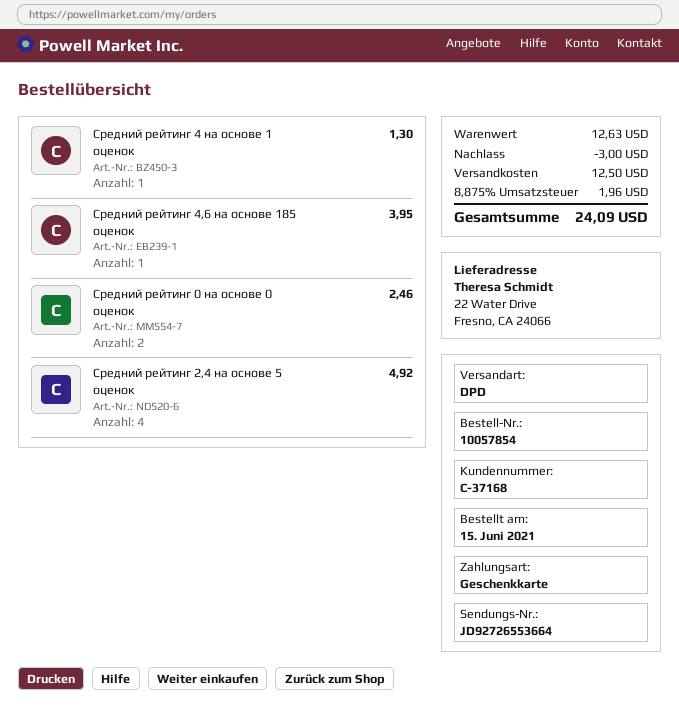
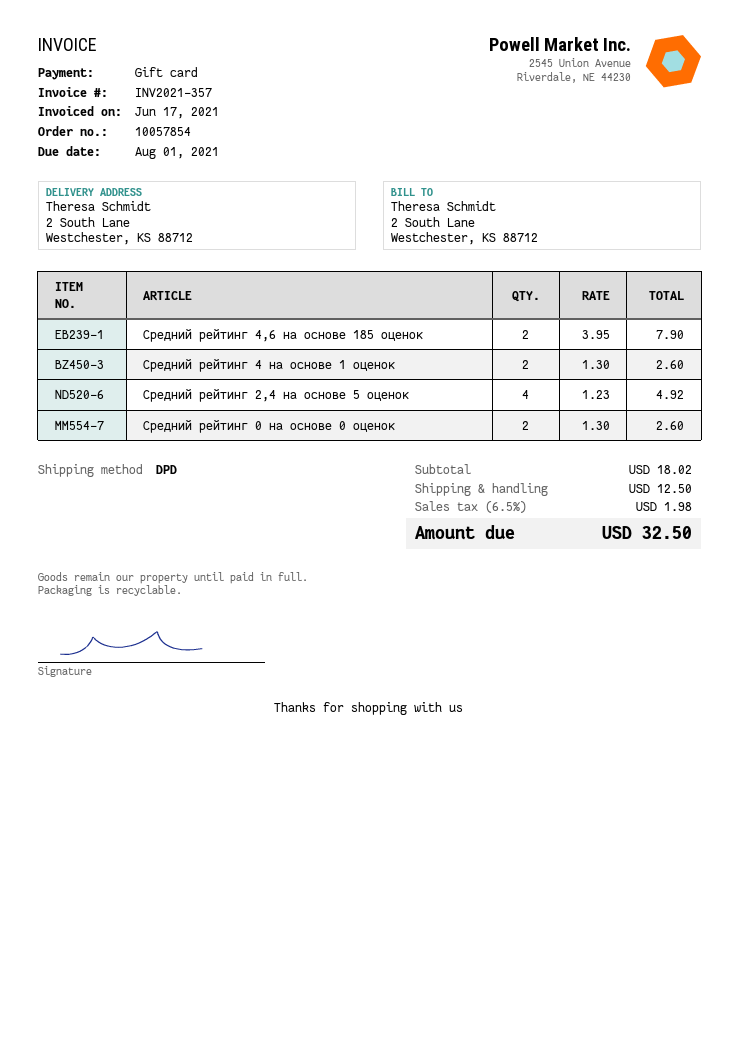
ship to: 22 Water Drive, Fresno, CA 24066 -> 2 South Lane, Westchester, KS 88712
Средний рейтинг 4 на основе 1 оценок: 1 for 1.30 -> 2 for 2.60
Средний рейтинг 4,6 на основе 185 оценок: 1 for 3.95 -> 2 for 7.90
Средний рейтинг 0 на основе 0 оценок: 2 for 2.46 -> 2 for 2.60
subtotal: 12.63 -> 18.02
discount: 3.00 -> none
tax: 8.875% = 1.96 -> 6.5% = 1.98
total: 24.09 -> 32.50

